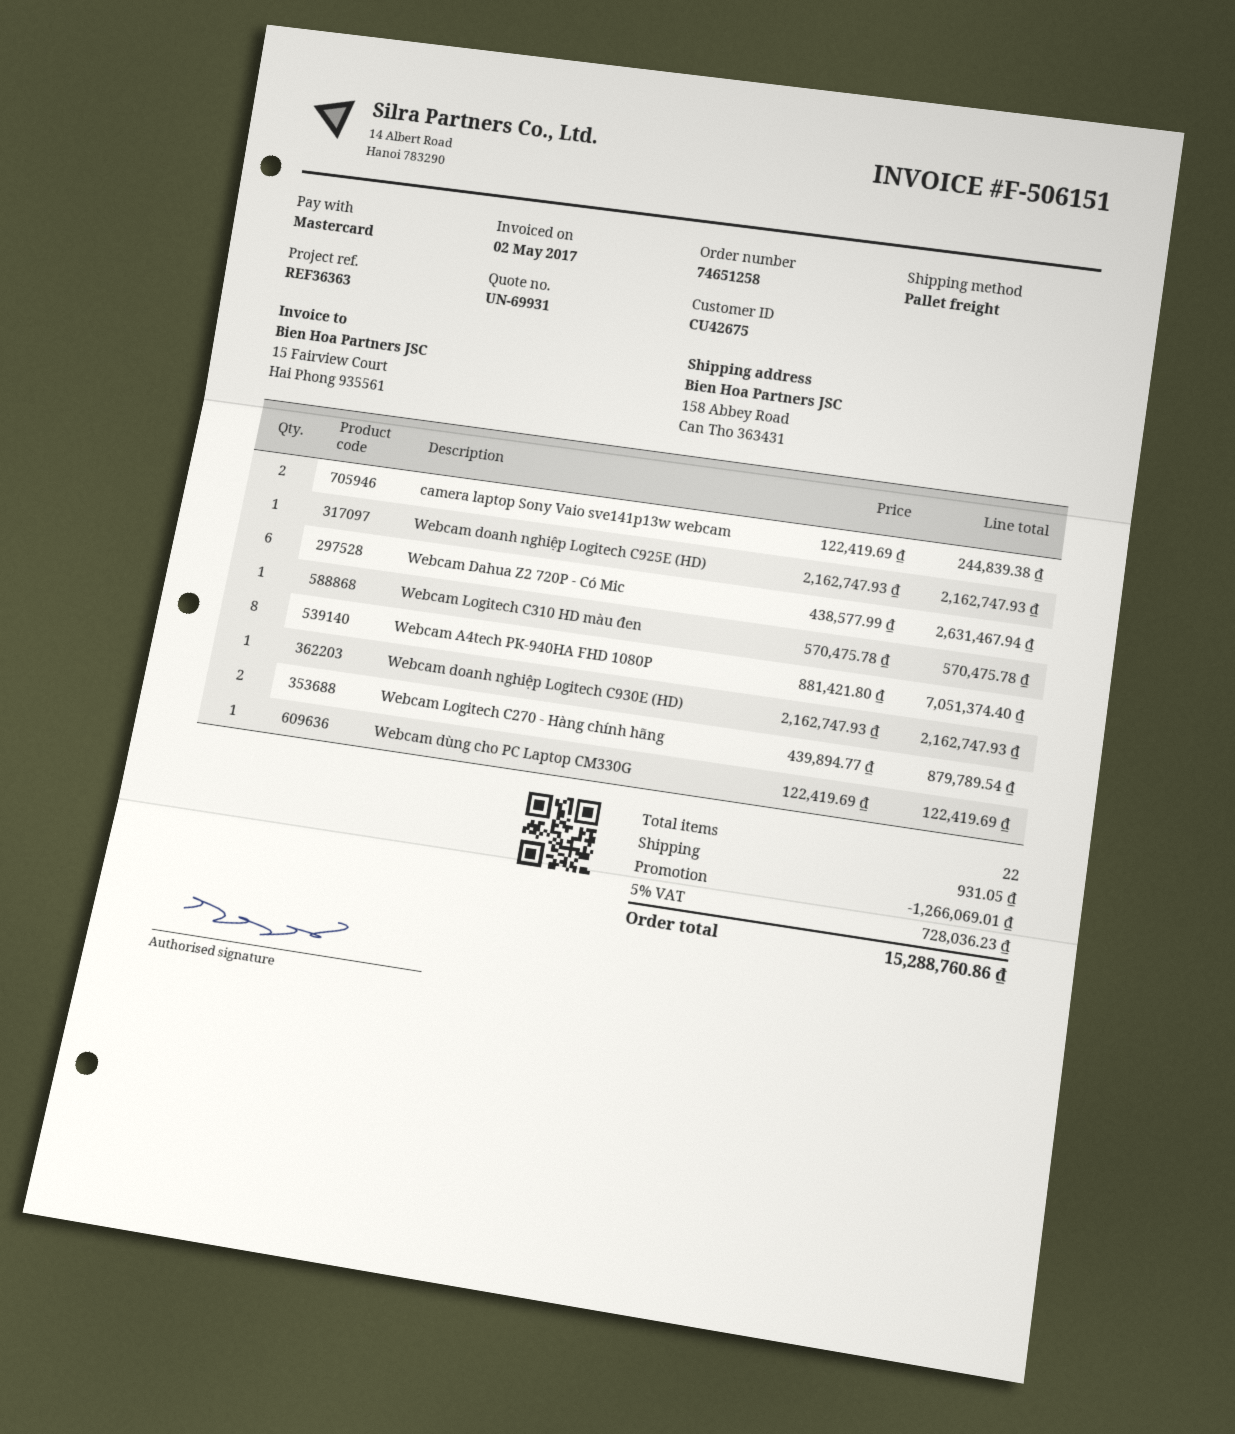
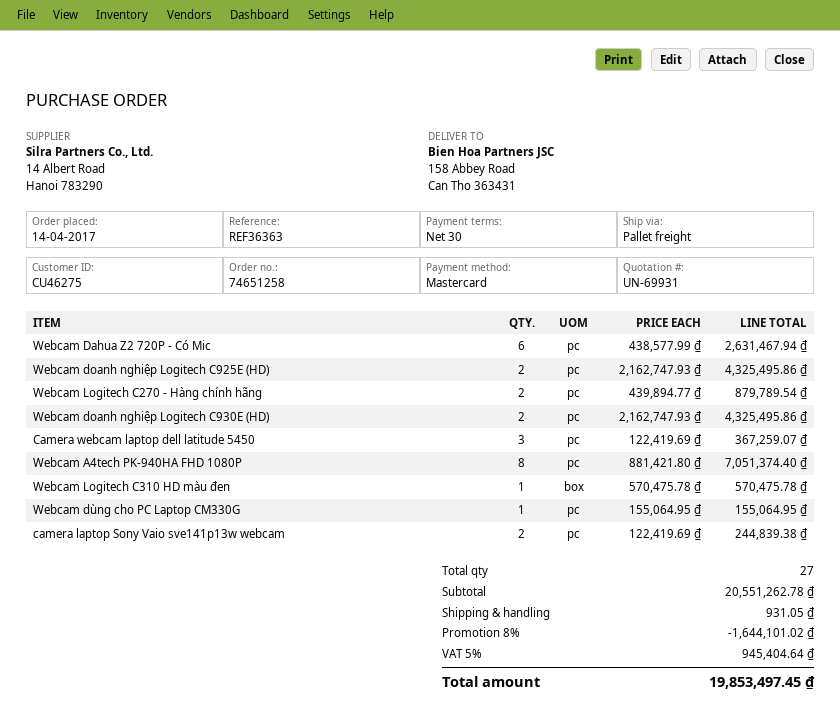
customer number: CU42675 -> CU46275
Webcam doanh nghiệp Logitech C925E (HD): 1 x 2162747.93 = 2162747.93 -> 2 x 2162747.93 = 4325495.86
Webcam doanh nghiệp Logitech C930E (HD): 1 x 2162747.93 = 2162747.93 -> 2 x 2162747.93 = 4325495.86
Webcam dùng cho PC Laptop CM330G: 1 x 122419.69 = 122419.69 -> 1 x 155064.95 = 155064.95
Camera webcam laptop dell latitude 5450: none -> 3 x 122419.69 = 367259.07
total quantity: 22 -> 27
discount: 1266069.01 -> 1644101.02
tax: 5% = 728036.23 -> 5% = 945404.64
total: 15288760.86 -> 19853497.45

